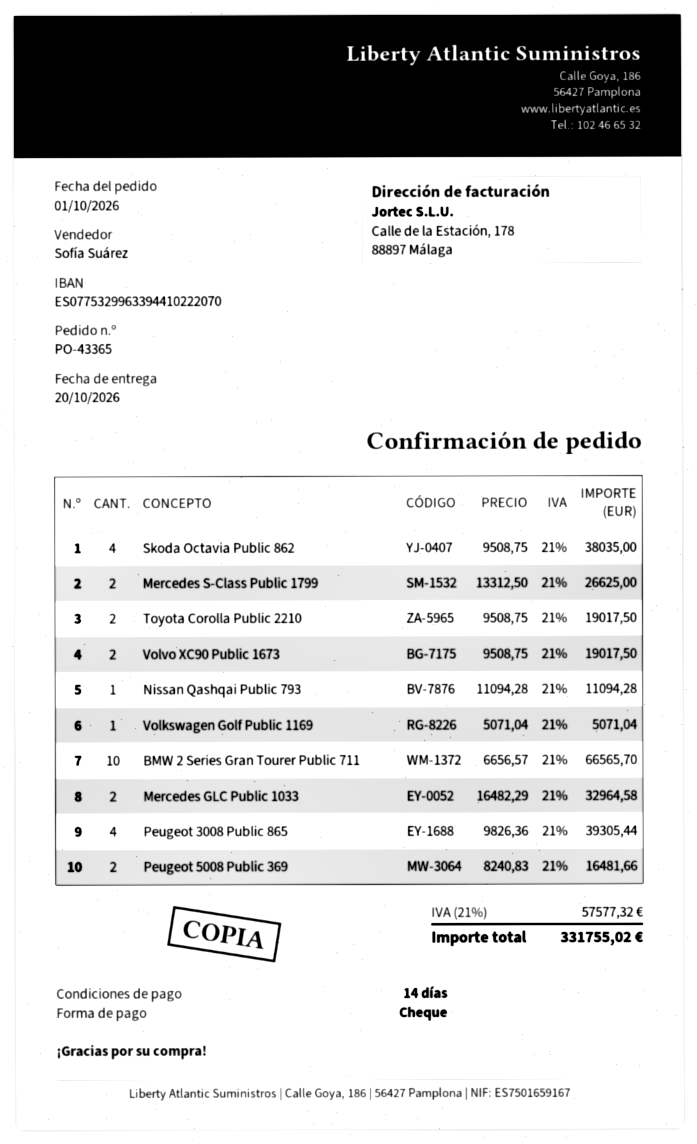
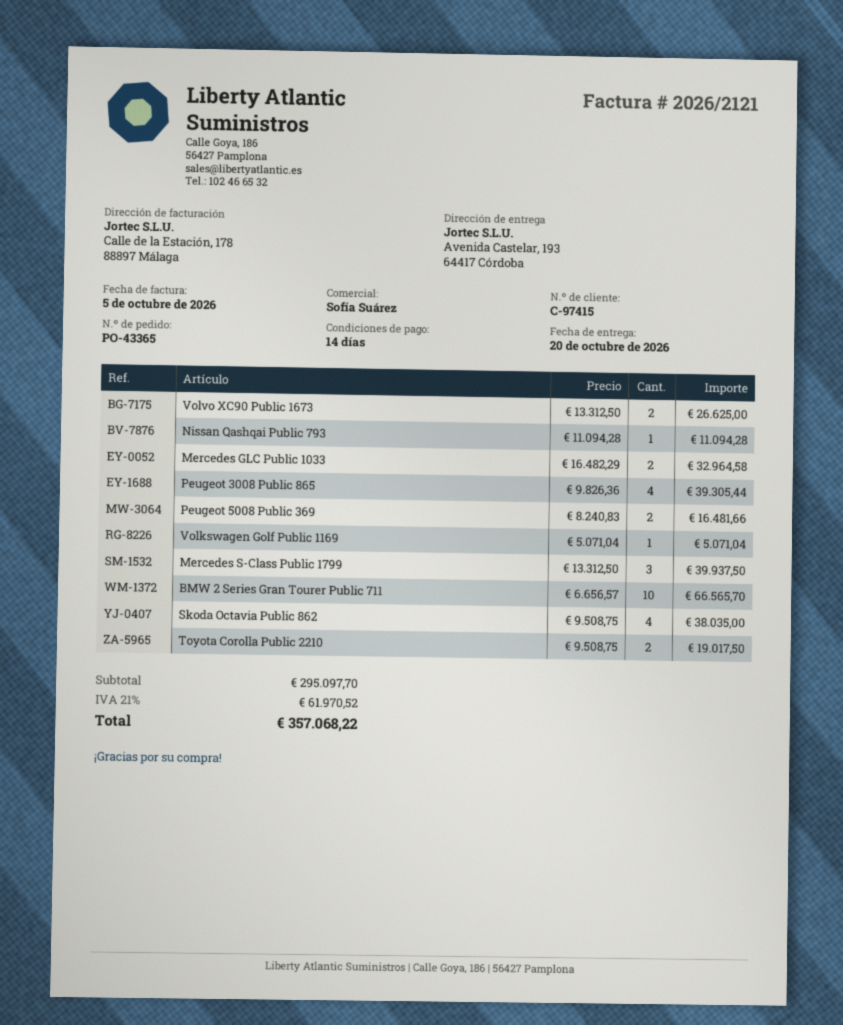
Mercedes S-Class Public 1799: 2 x 13312.50 = 26625.00 -> 3 x 13312.50 = 39937.50
Volvo XC90 Public 1673: 2 x 9508.75 = 19017.50 -> 2 x 13312.50 = 26625.00
tax: 21% = 57577.32 -> 21% = 61970.52
total: 331755.02 -> 357068.22

